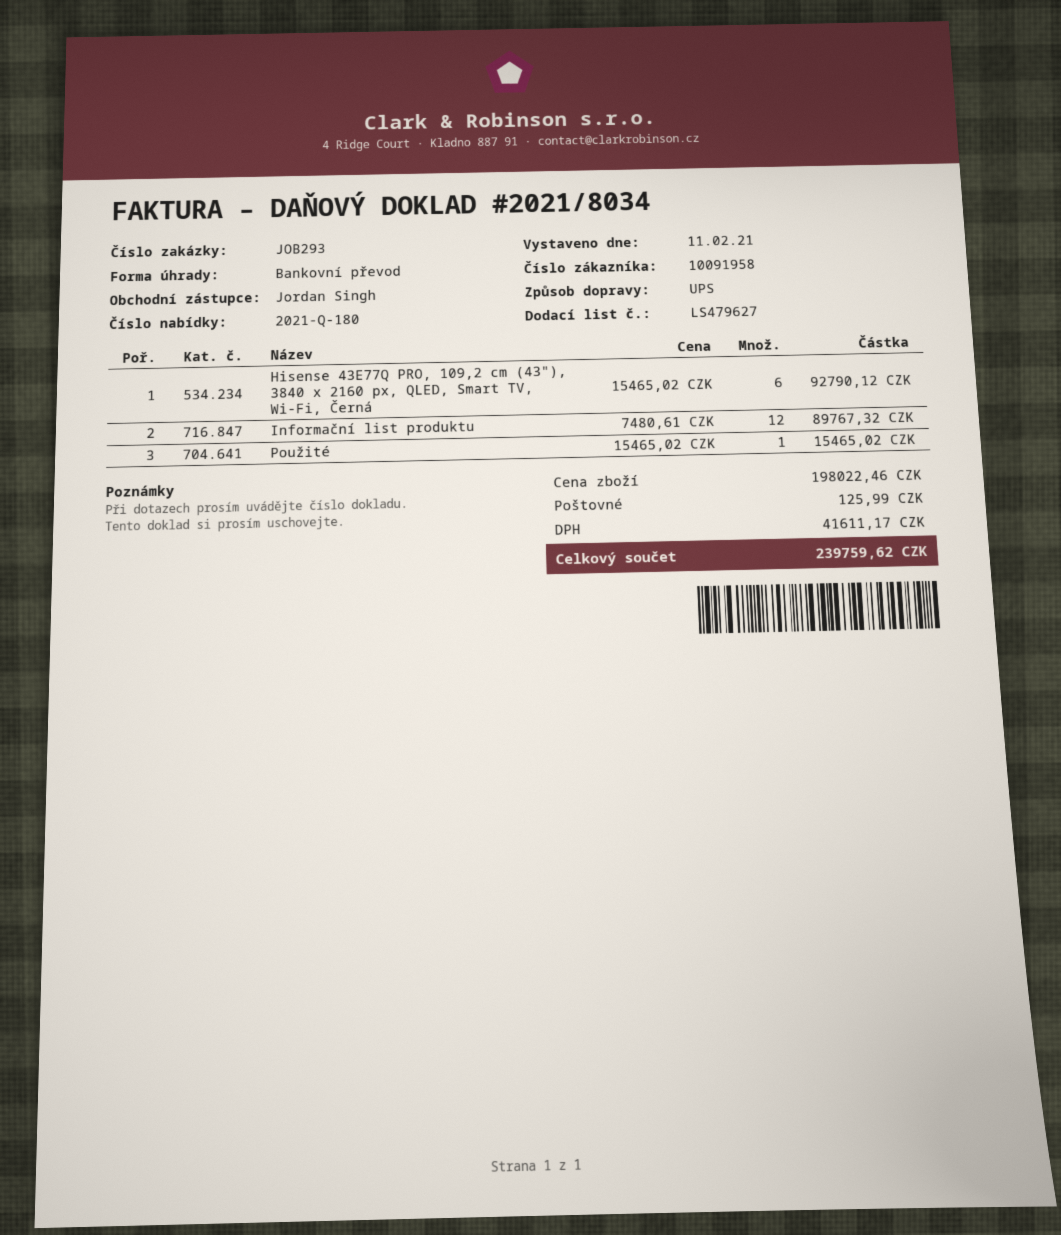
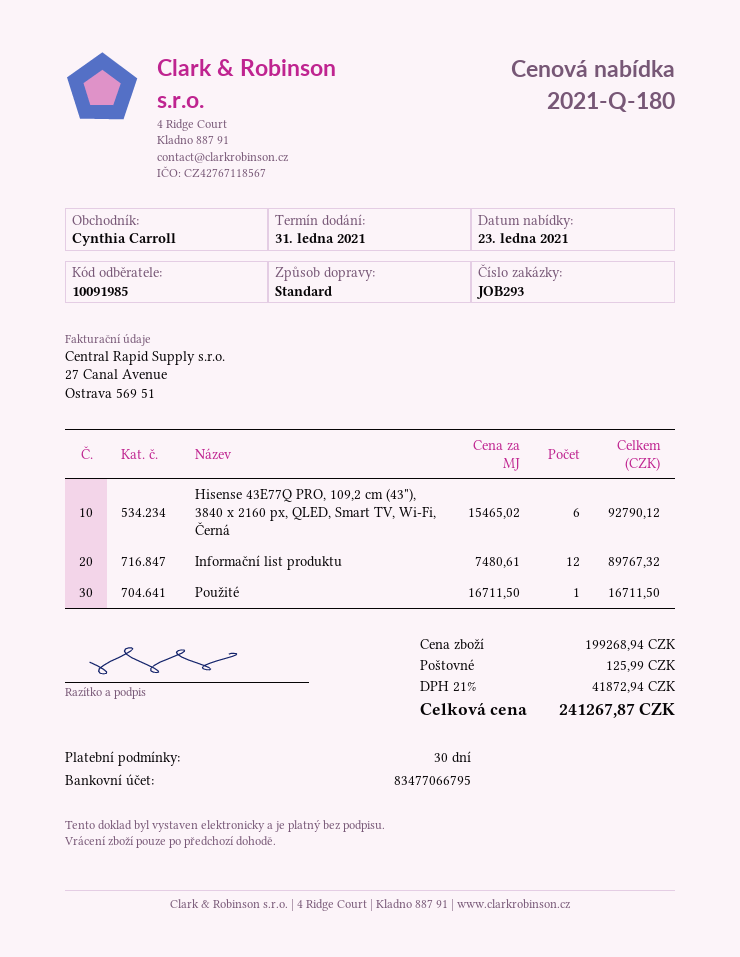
customer number: 10091958 -> 10091985
sales rep: Jordan Singh -> Cynthia Carroll
shipping method: UPS -> standard
Použité: 1 x 15465.02 = 15465.02 -> 1 x 16711.50 = 16711.50
subtotal: 198022.46 -> 199268.94
tax: 41611.17 -> 41872.94
total: 239759.62 -> 241267.87

